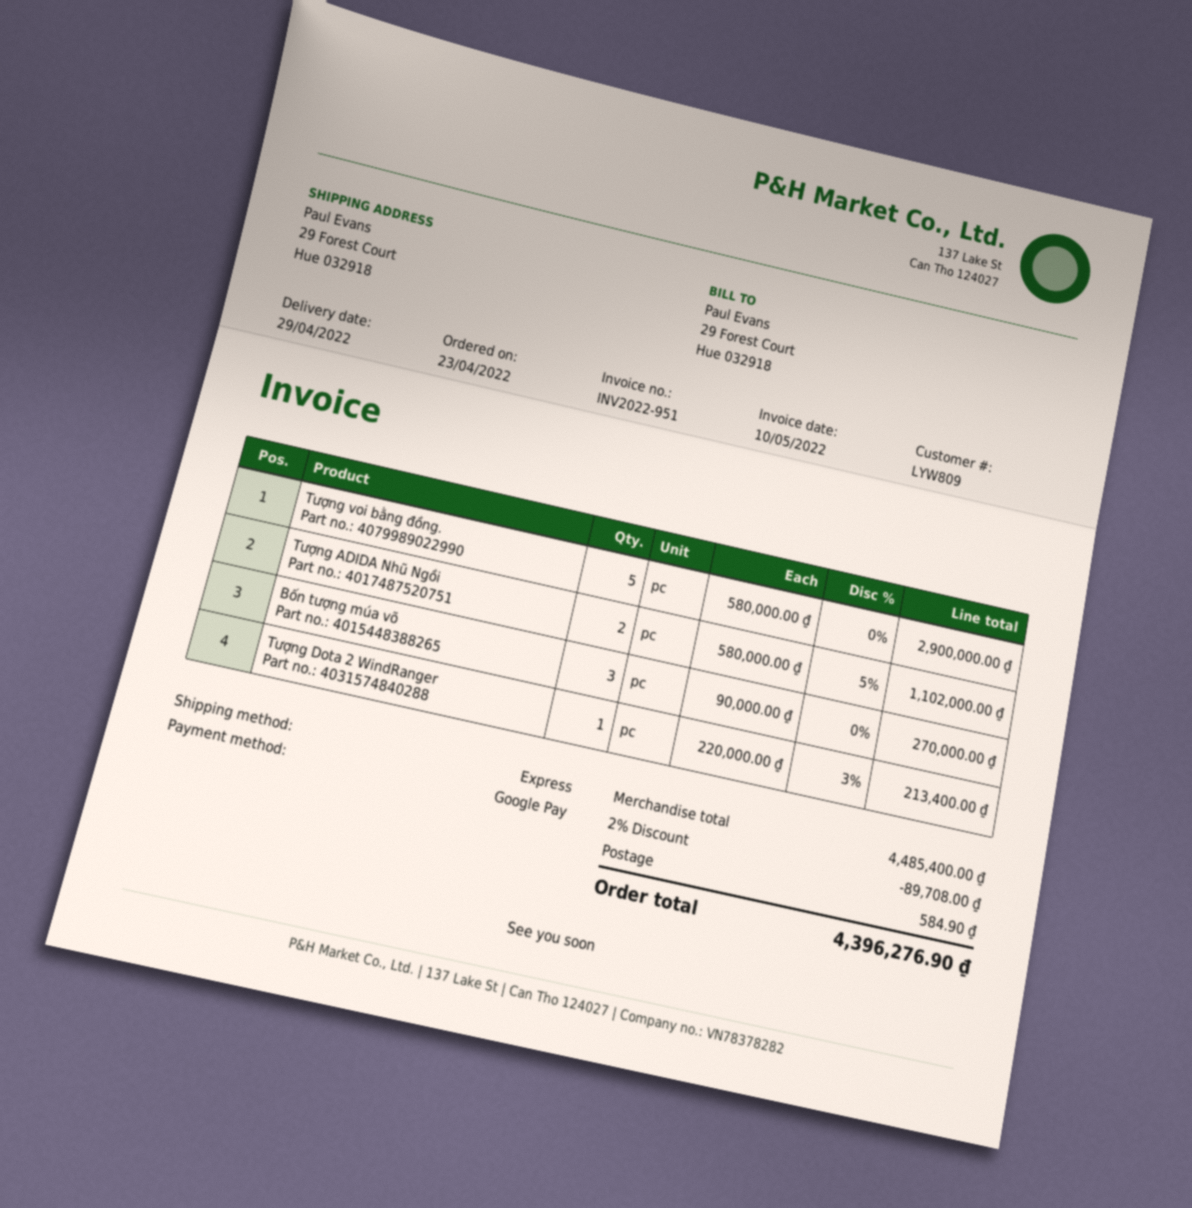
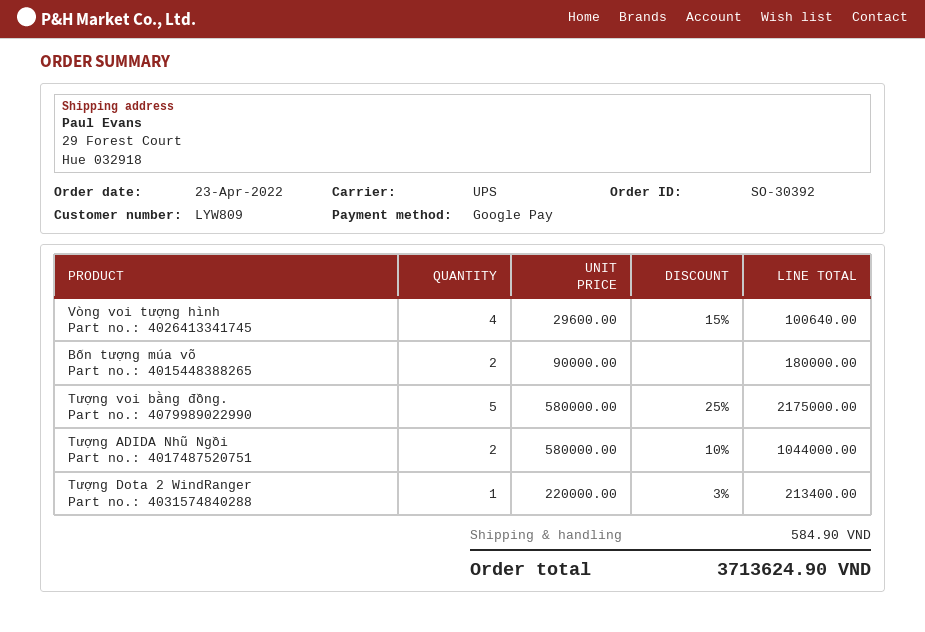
shipping method: express -> UPS
Tượng voi bằng đồng.: 5 x 580000.00 = 2900000.00 -> 5 x 580000.00 - 25% = 2175000.00
Tượng ADIDA Nhũ Ngồi: 2 x 580000.00 - 5% = 1102000.00 -> 2 x 580000.00 - 10% = 1044000.00
Bốn tượng múa võ: 3 x 90000.00 = 270000.00 -> 2 x 90000.00 = 180000.00
Vòng voi tượng hình: none -> 4 x 29600.00 - 15% = 100640.00
discount: 2% = 89708.00 -> none
total: 4396276.90 -> 3713624.90

